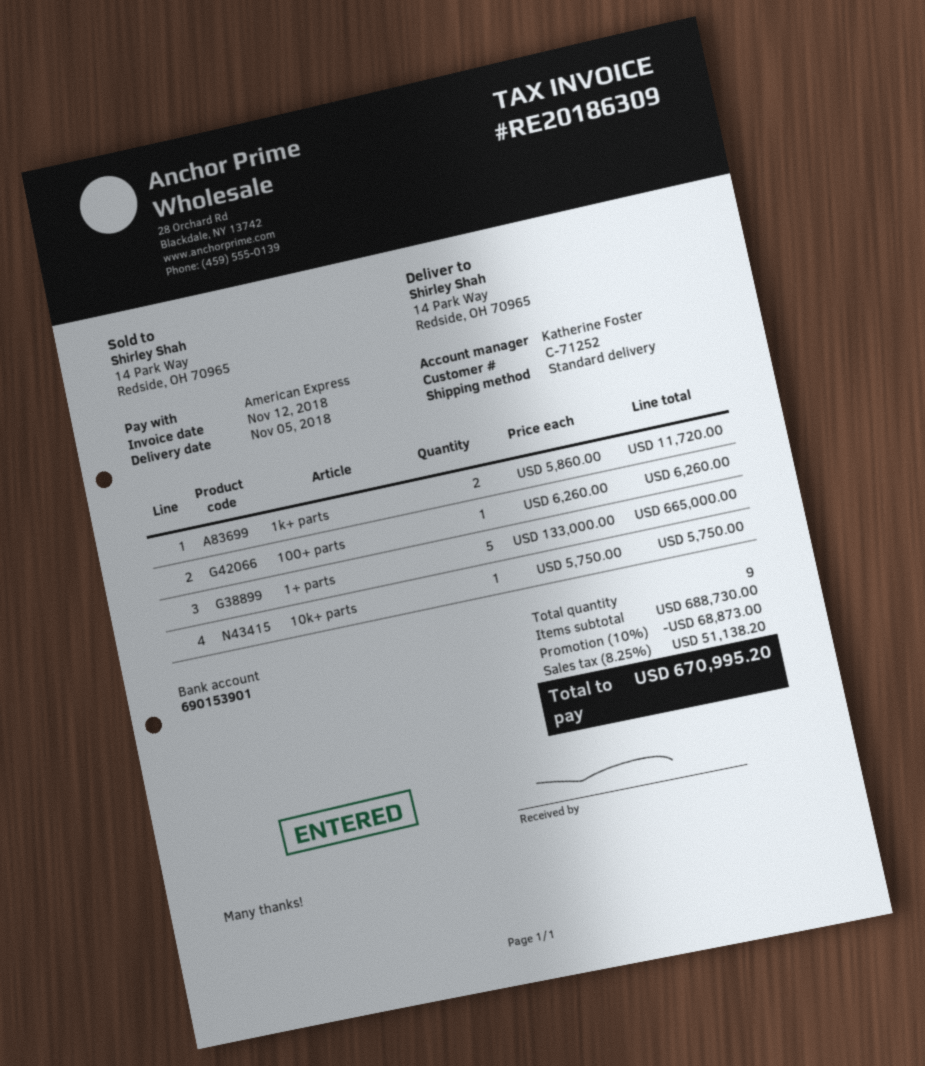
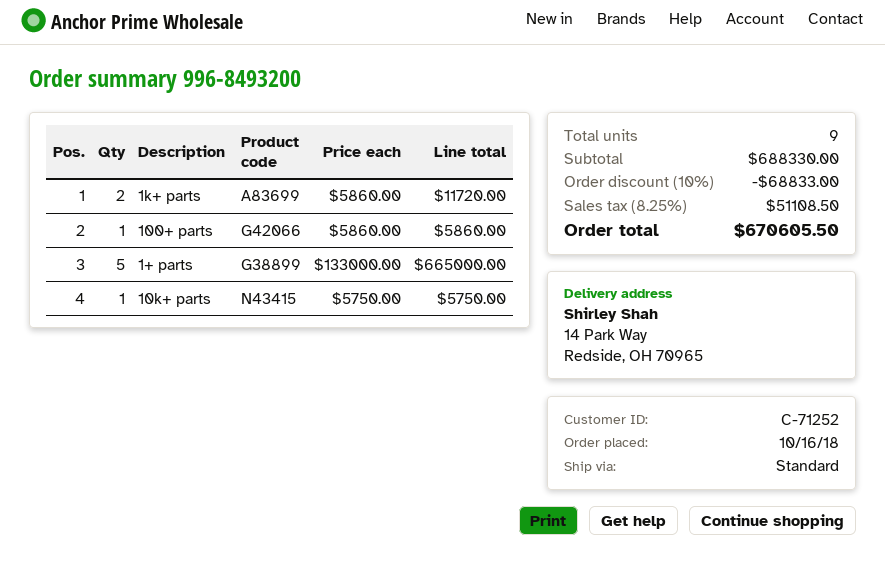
100+ parts: 1 x 6260.00 = 6260.00 -> 1 x 5860.00 = 5860.00
subtotal: 688730.00 -> 688330.00
discount: 10% = 68873.00 -> 10% = 68833.00
tax: 8.25% = 51138.20 -> 8.25% = 51108.50
total: 670995.20 -> 670605.50

